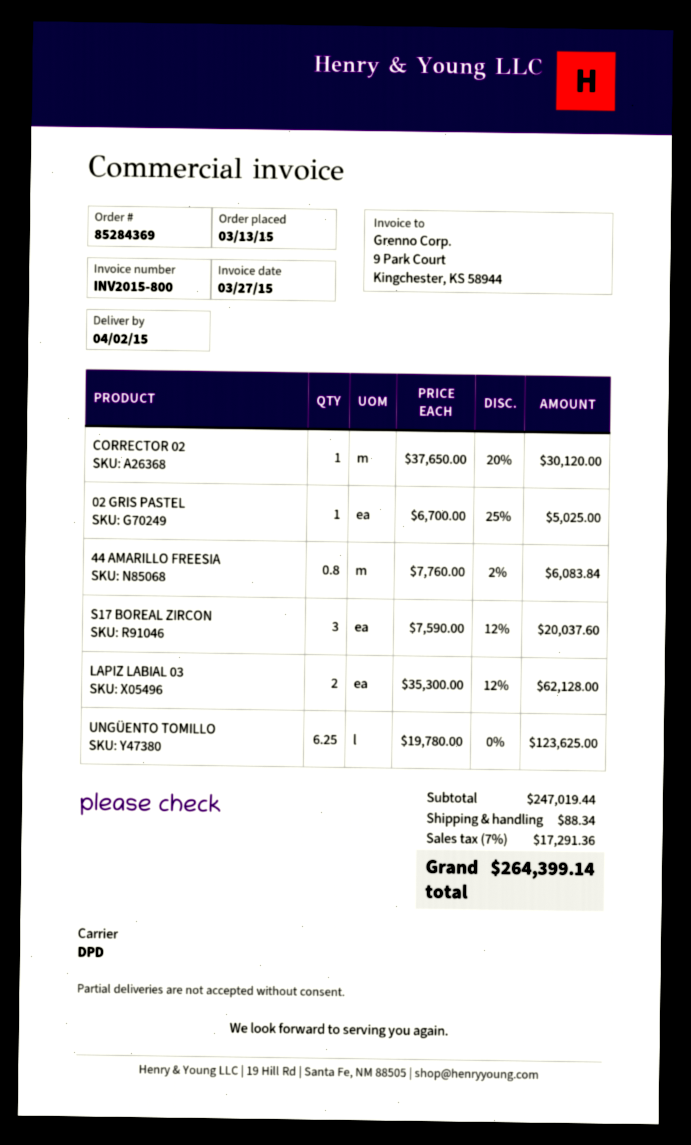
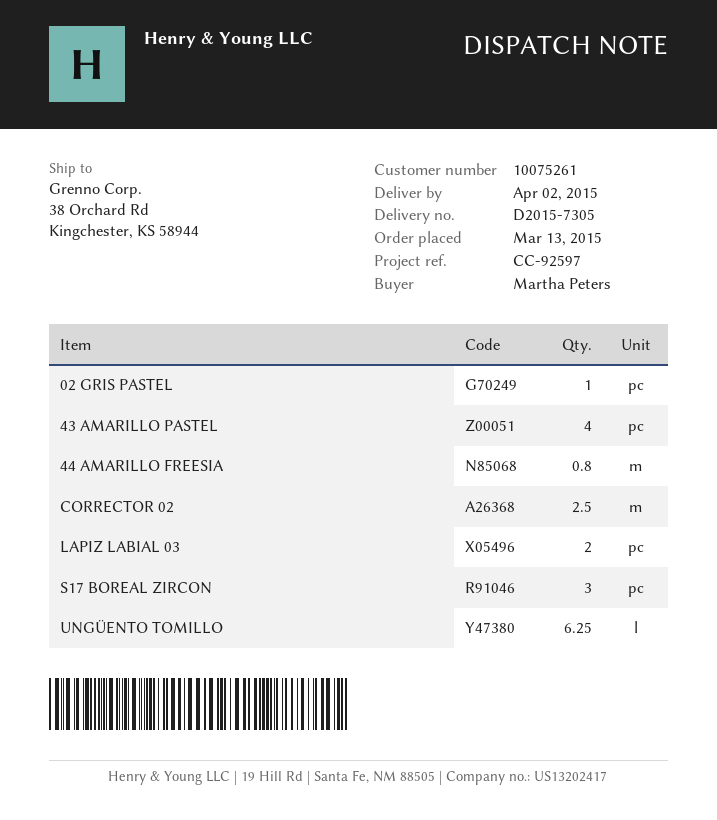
CORRECTOR 02: 1 -> 2.5
43 AMARILLO PASTEL: none -> 4

